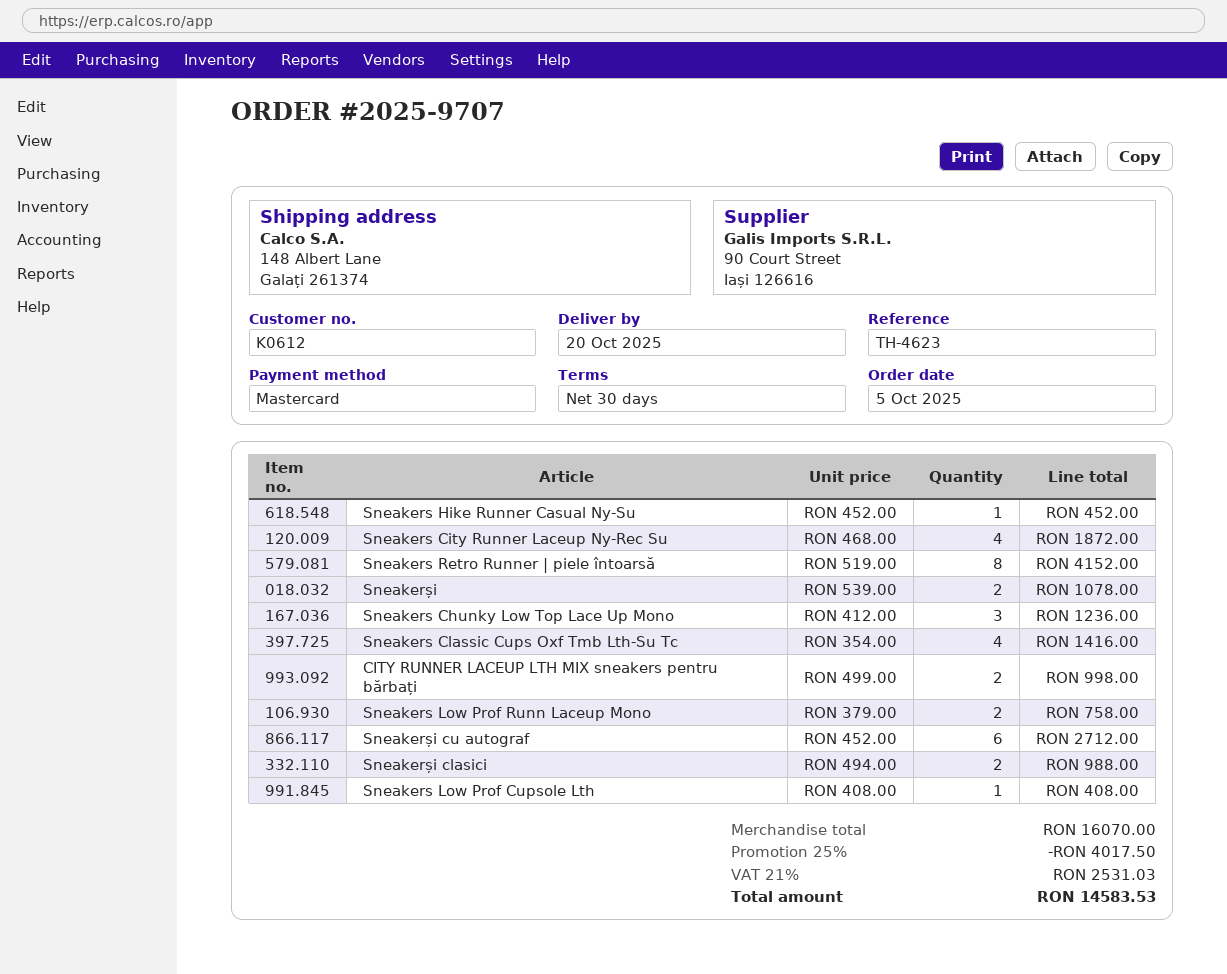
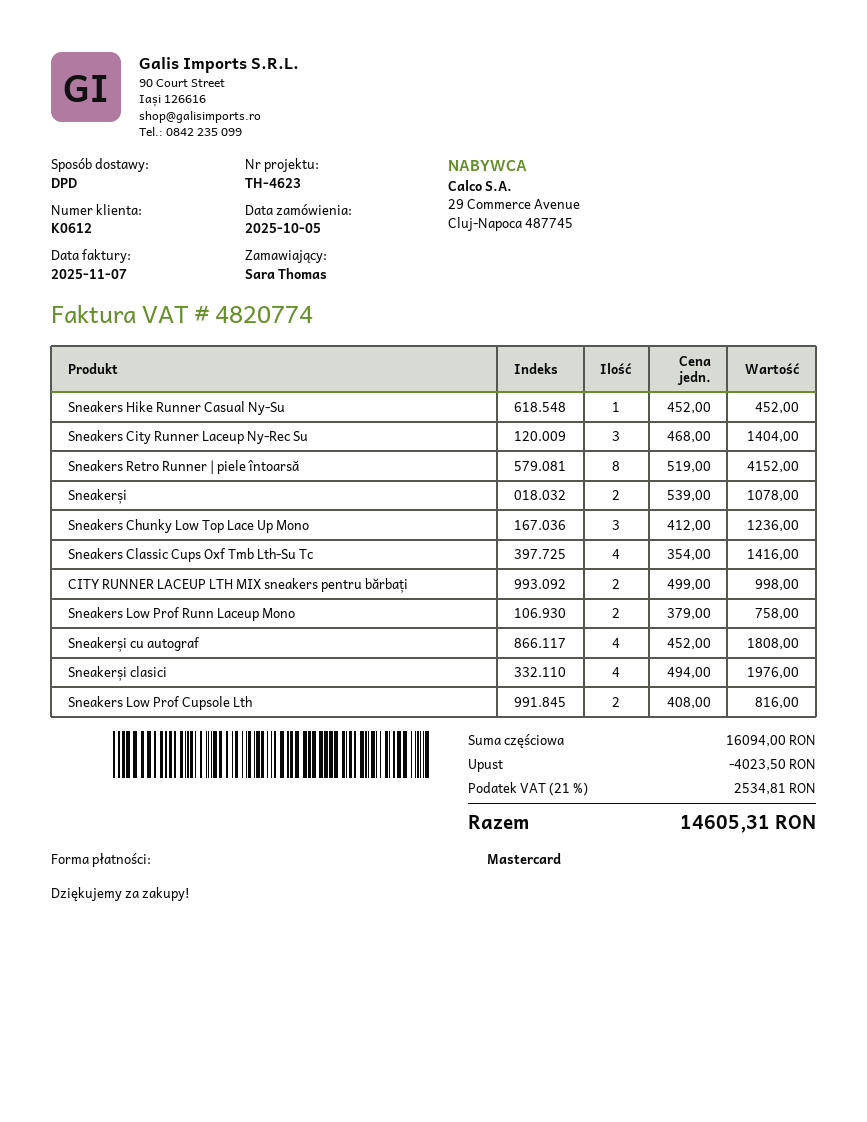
Sneakers City Runner Laceup Ny-Rec Su: 4 x 468.00 = 1872.00 -> 3 x 468.00 = 1404.00
Sneakerși cu autograf: 6 x 452.00 = 2712.00 -> 4 x 452.00 = 1808.00
Sneakerși clasici: 2 x 494.00 = 988.00 -> 4 x 494.00 = 1976.00
Sneakers Low Prof Cupsole Lth: 1 x 408.00 = 408.00 -> 2 x 408.00 = 816.00
subtotal: 16070.00 -> 16094.00
discount: 4017.50 -> 4023.50
tax: 21% = 2531.03 -> 21% = 2534.81
total: 14583.53 -> 14605.31

